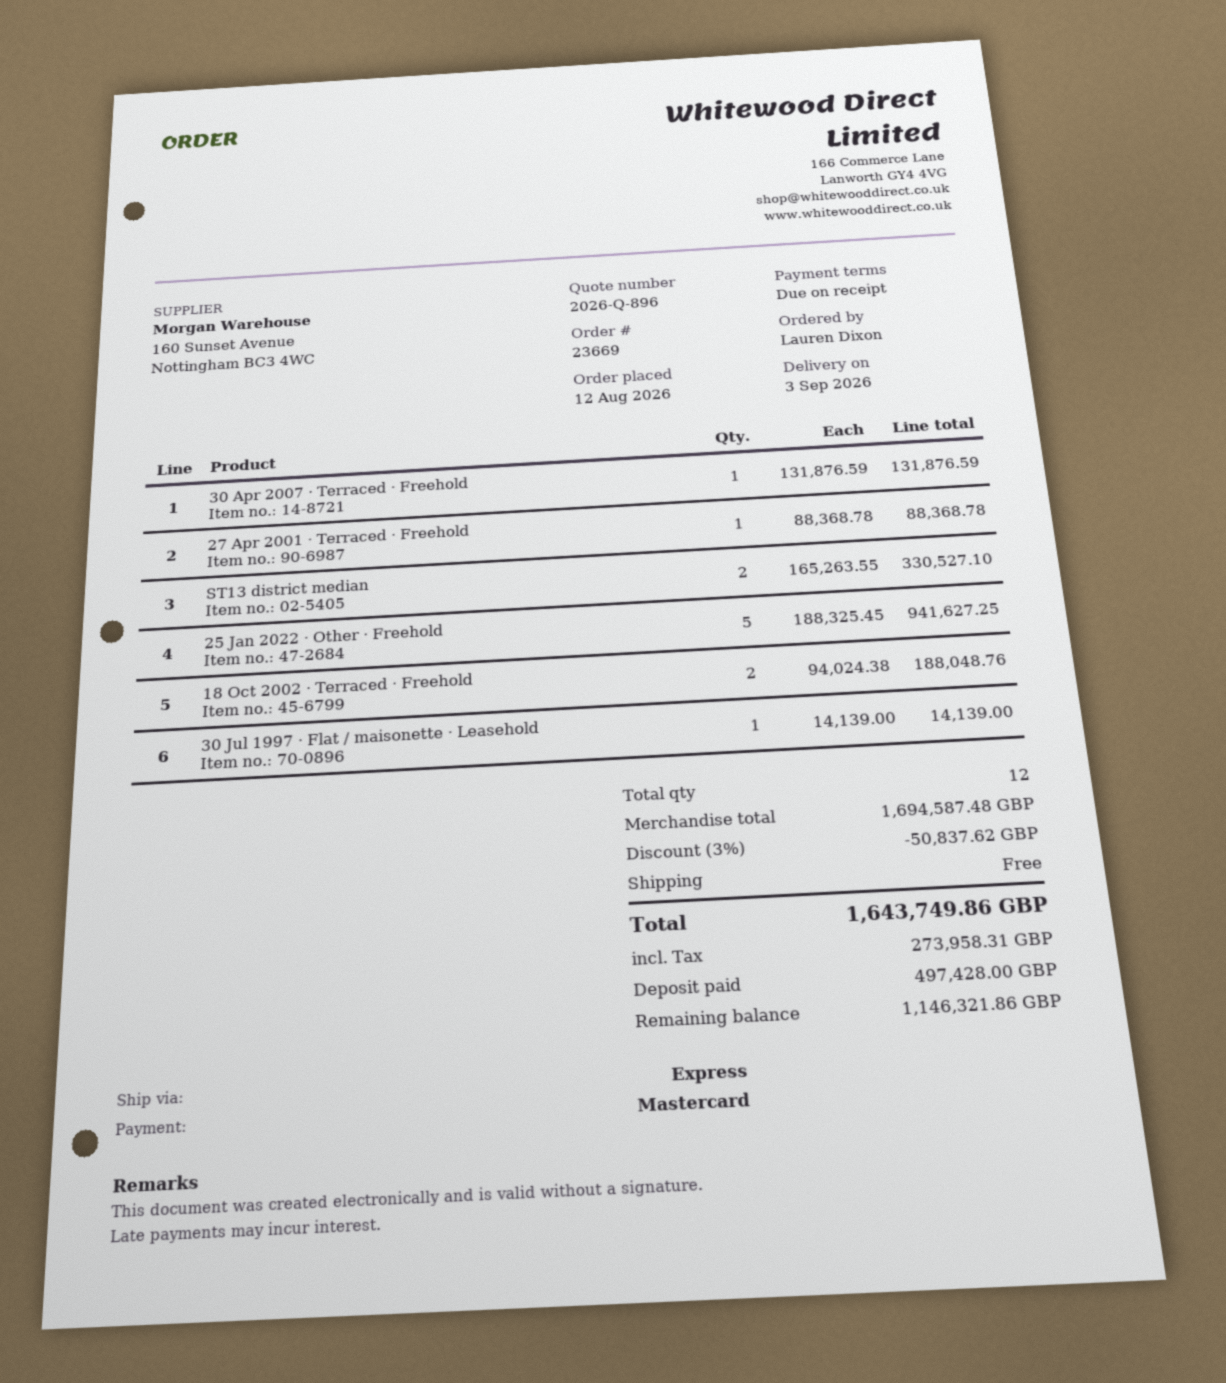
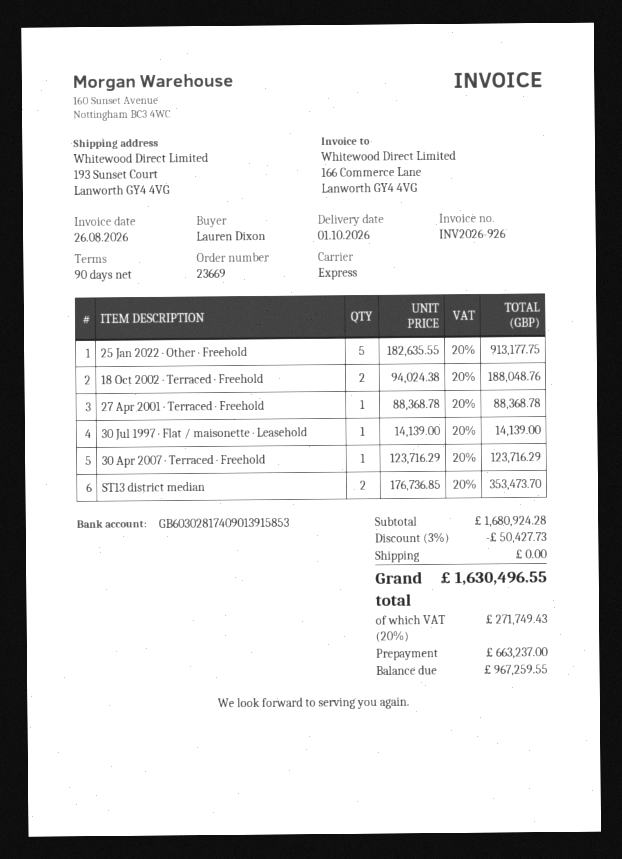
delivery date: 2026-09-03 -> 2026-10-01
payment terms: on receipt -> 90 days
30 Apr 2007 · Terraced · Freehold: 1 x 131876.59 = 131876.59 -> 1 x 123716.29 = 123716.29
ST13 district median: 2 x 165263.55 = 330527.10 -> 2 x 176736.85 = 353473.70
25 Jan 2022 · Other · Freehold: 5 x 188325.45 = 941627.25 -> 5 x 182635.55 = 913177.75
subtotal: 1694587.48 -> 1680924.28
discount: 3% = 50837.62 -> 3% = 50427.73
tax: 273958.31 -> 271749.43
total: 1643749.86 -> 1630496.55
deposit: 497428.00 -> 663237.00
balance: 1146321.86 -> 967259.55

